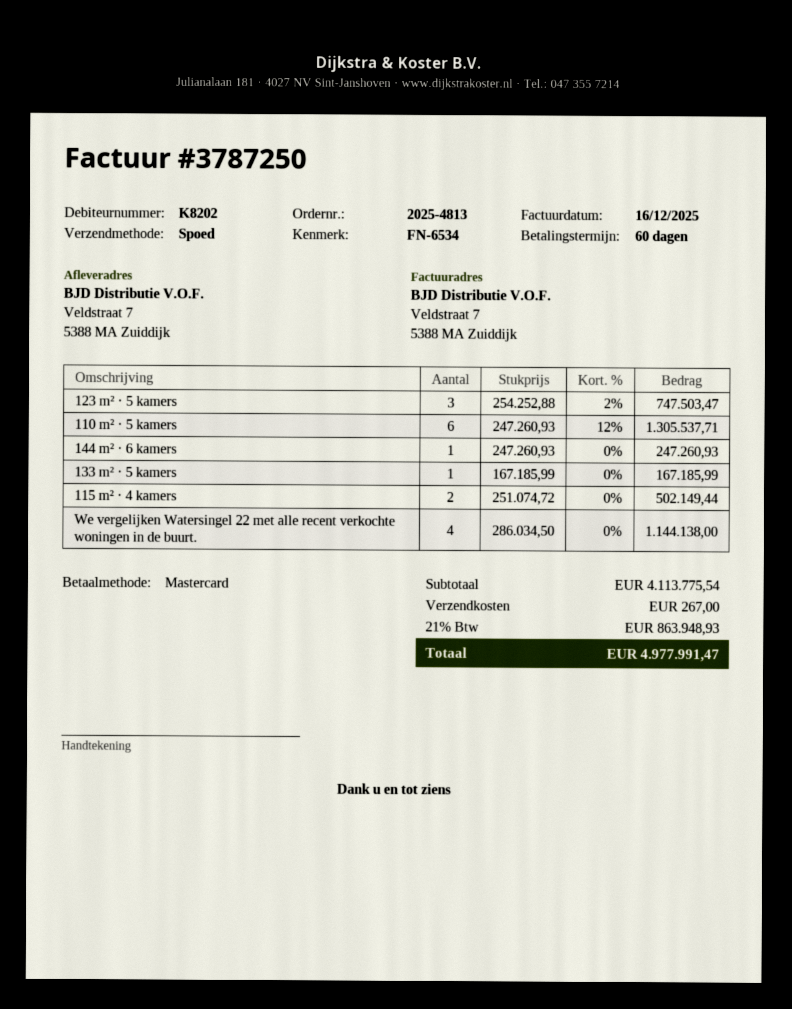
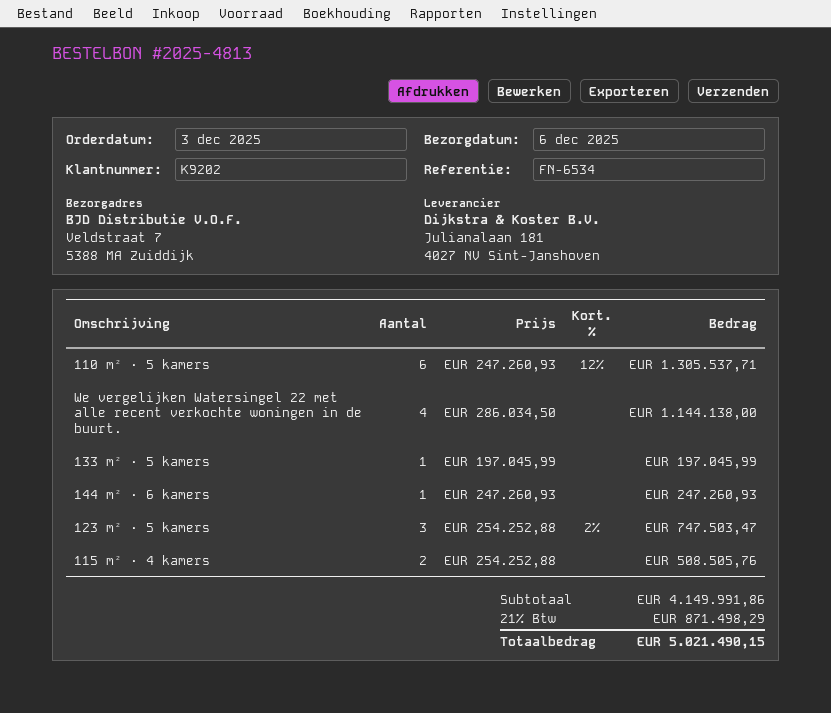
customer number: K8202 -> K9202
133 m² · 5 kamers: 1 x 167185.99 = 167185.99 -> 1 x 197045.99 = 197045.99
115 m² · 4 kamers: 2 x 251074.72 = 502149.44 -> 2 x 254252.88 = 508505.76
subtotal: 4113775.54 -> 4149991.86
shipping: 267.00 -> none
tax: 21% = 863948.93 -> 21% = 871498.29
total: 4977991.47 -> 5021490.15

